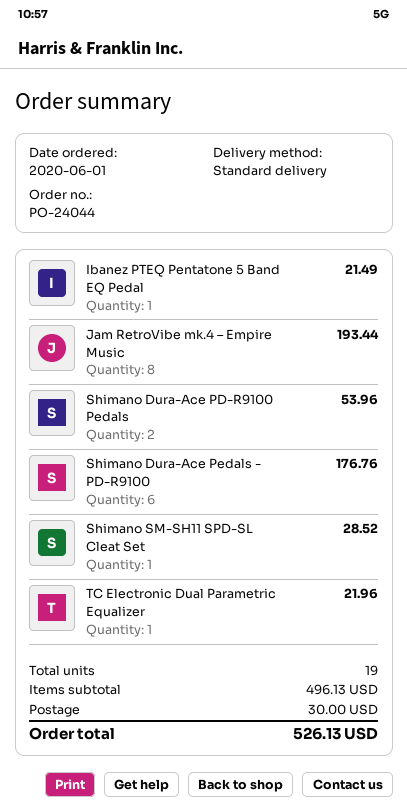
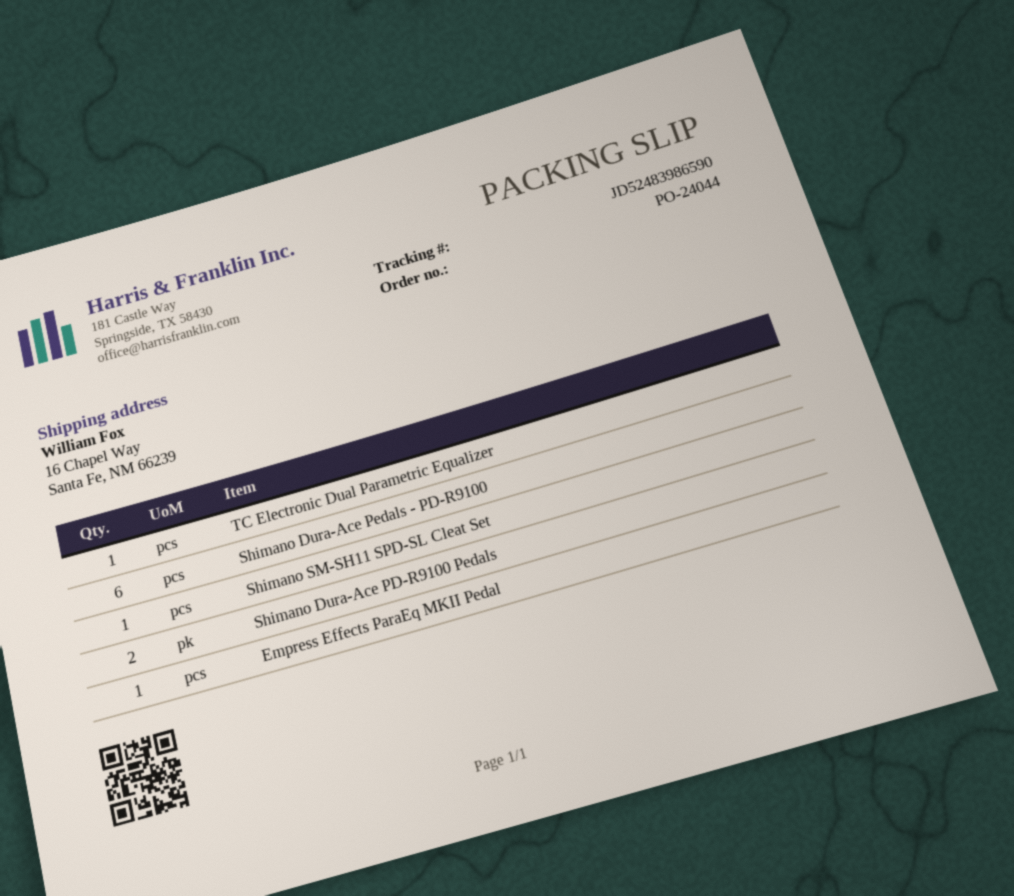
Ibanez PTEQ Pentatone 5 Band EQ Pedal: 1 -> none
Jam RetroVibe mk.4 – Empire Music: 8 -> none
Empress Effects ParaEq MKII Pedal: none -> 1

